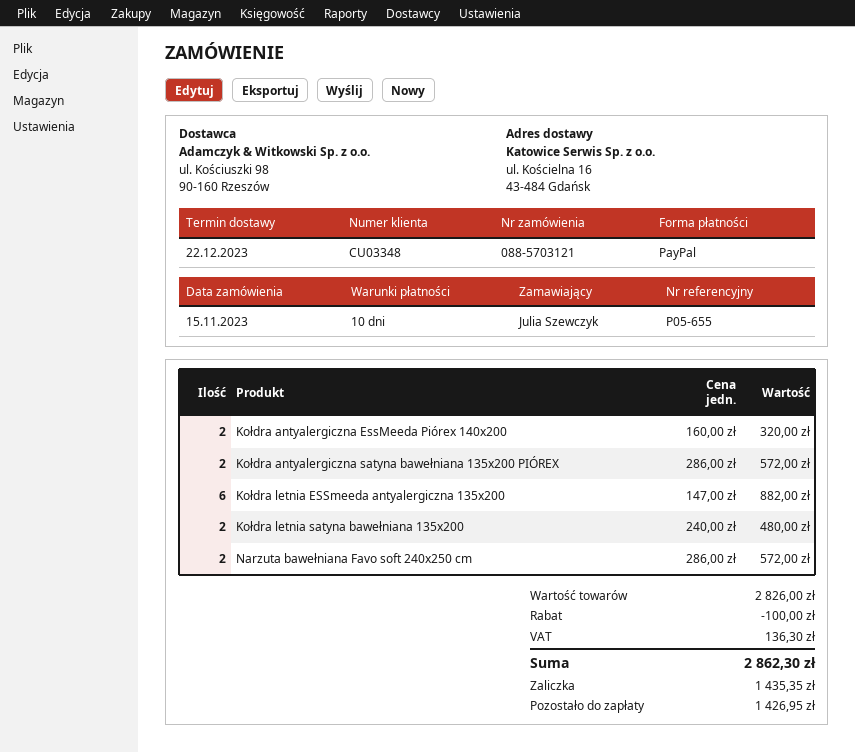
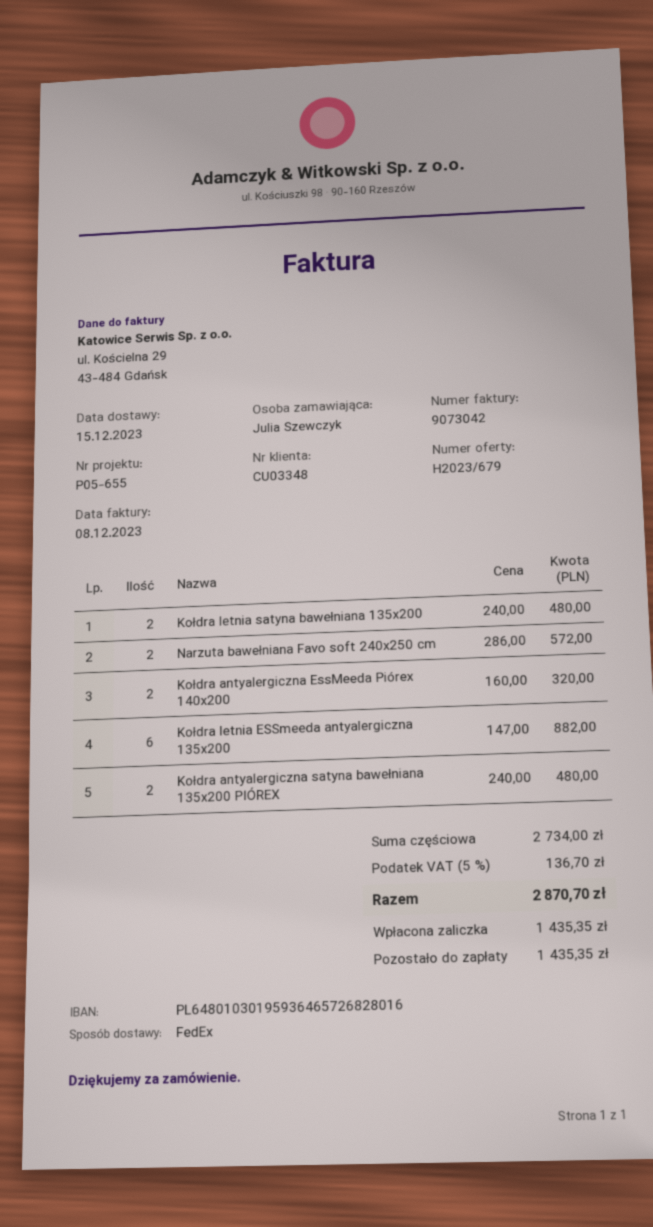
delivery date: 2023-12-22 -> 2023-12-15
Kołdra antyalergiczna satyna bawełniana 135x200 PIÓREX: 2 x 286.00 = 572.00 -> 2 x 240.00 = 480.00
subtotal: 2826.00 -> 2734.00
discount: 100.00 -> none
tax: 136.30 -> 136.70
total: 2862.30 -> 2870.70
balance: 1426.95 -> 1435.35

